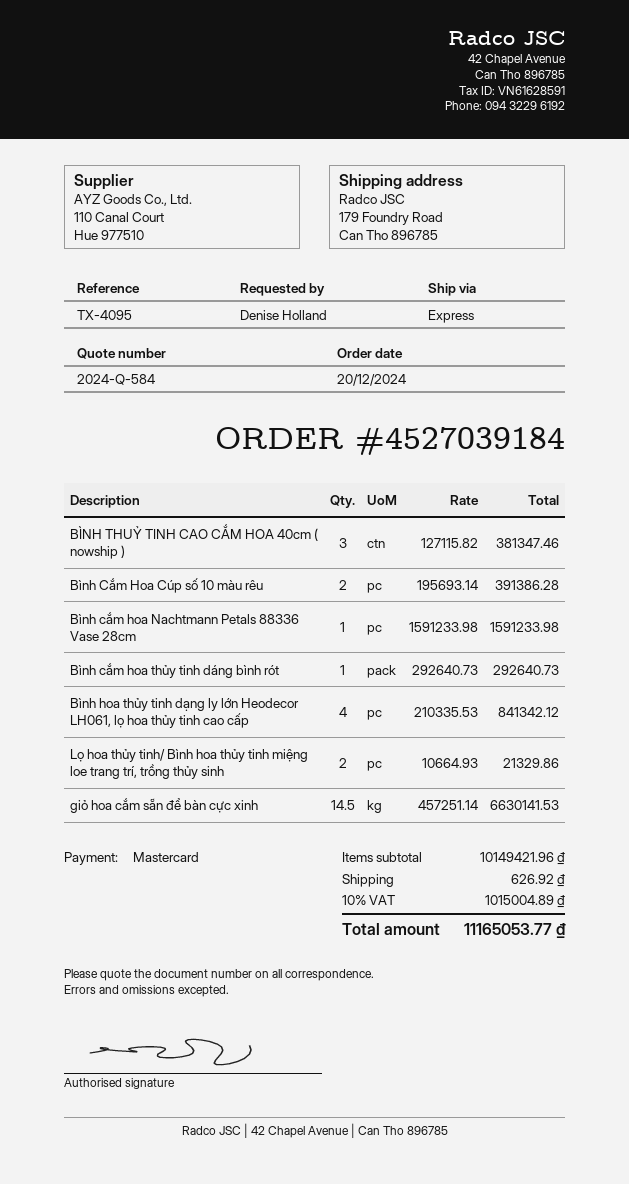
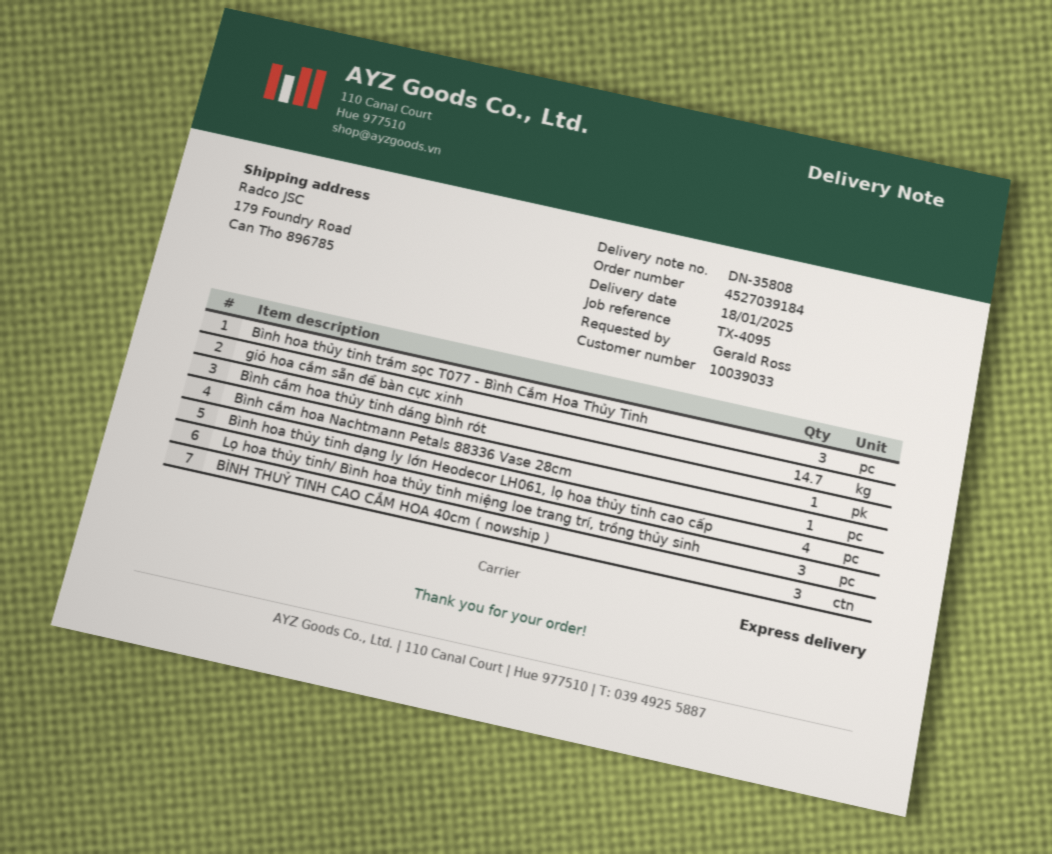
ordered by: Denise Holland -> Gerald Ross
Bình Cắm Hoa Cúp số 10 màu rêu: 2 -> none
Lọ hoa thủy tinh/ Bình hoa thủy tinh miệng loe trang trí, trồng thủy sinh: 2 -> 3
giỏ hoa cắm sẵn để bàn cực xinh: 14.5 -> 14.7
Bình hoa thủy tinh trám sọc T077 - Bình Cắm Hoa Thủy Tinh: none -> 3

